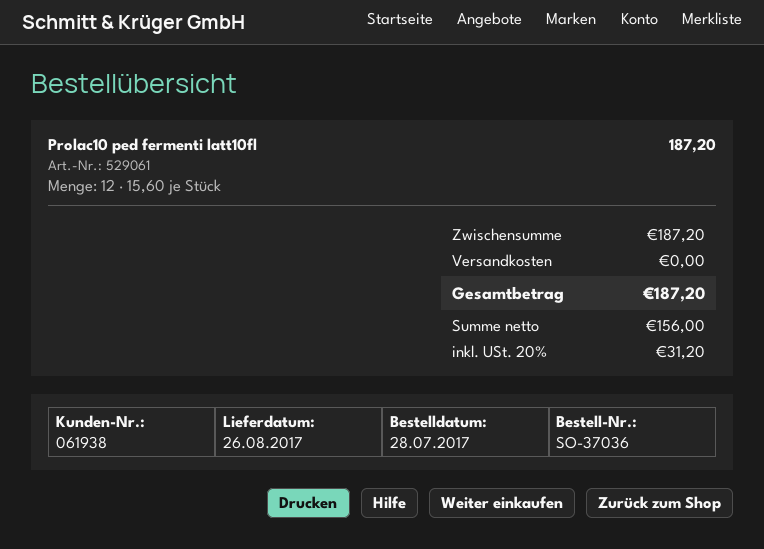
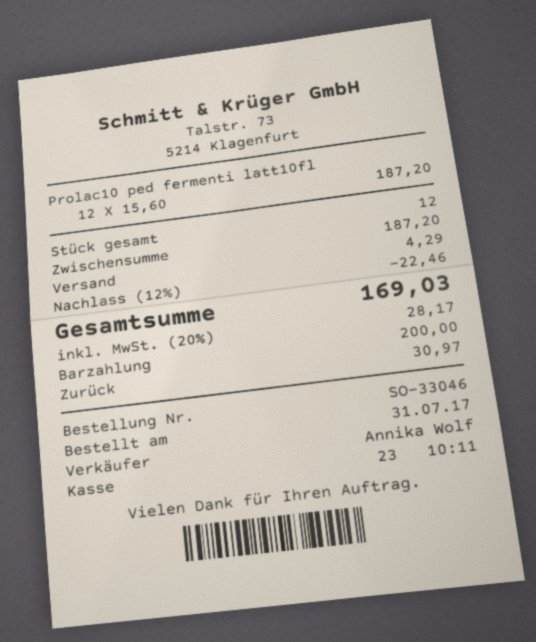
order number: SO-37036 -> SO-33046
order date: 2017-07-28 -> 2017-07-31
discount: none -> 12% = 22.46
shipping: 0.00 -> 4.29
tax: 20% = 31.20 -> 20% = 28.17
total: 187.20 -> 169.03

